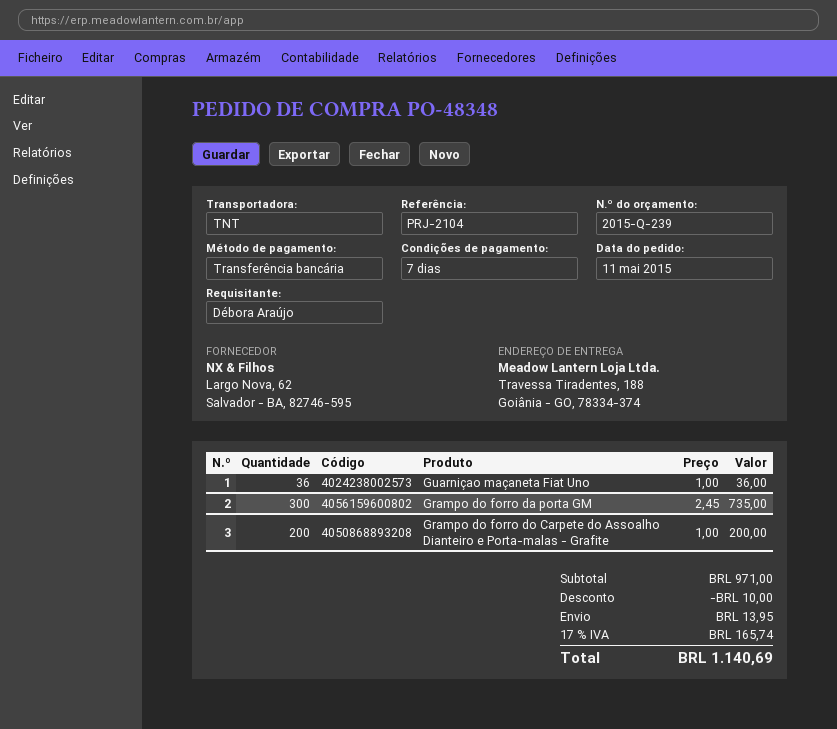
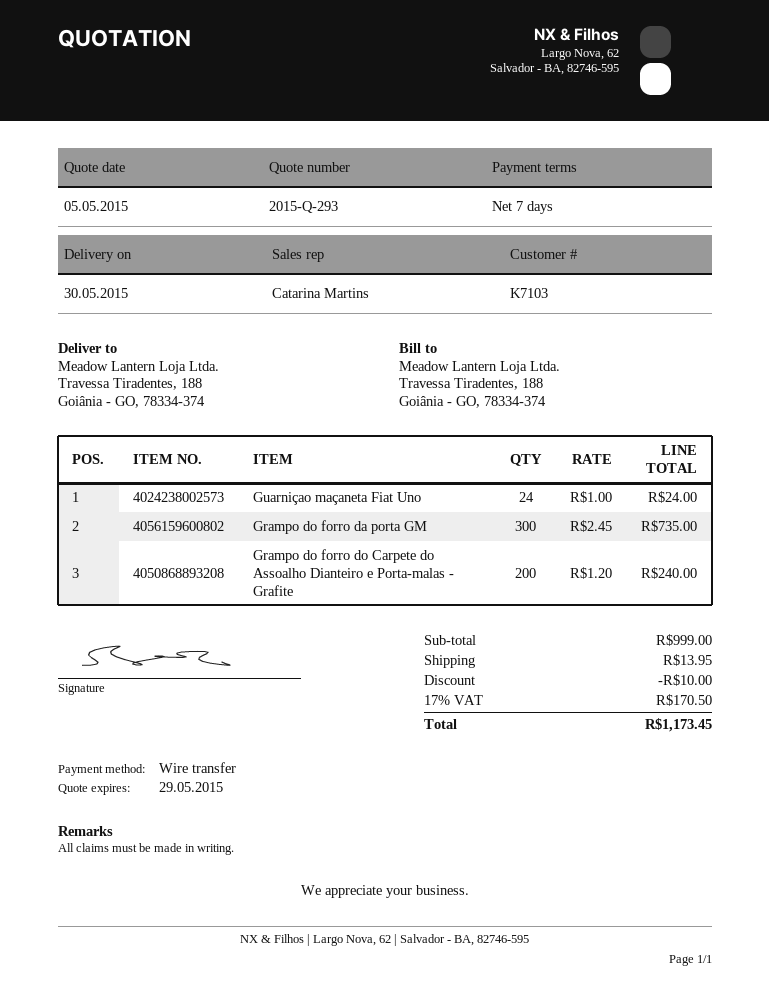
quote number: 2015-Q-239 -> 2015-Q-293
Guarniçao maçaneta Fiat Uno: 36 x 1.00 = 36.00 -> 24 x 1.00 = 24.00
Grampo do forro do Carpete do Assoalho Dianteiro e Porta-malas - Grafite: 200 x 1.00 = 200.00 -> 200 x 1.20 = 240.00
subtotal: 971.00 -> 999.00
tax: 17% = 165.74 -> 17% = 170.50
total: 1140.69 -> 1173.45

